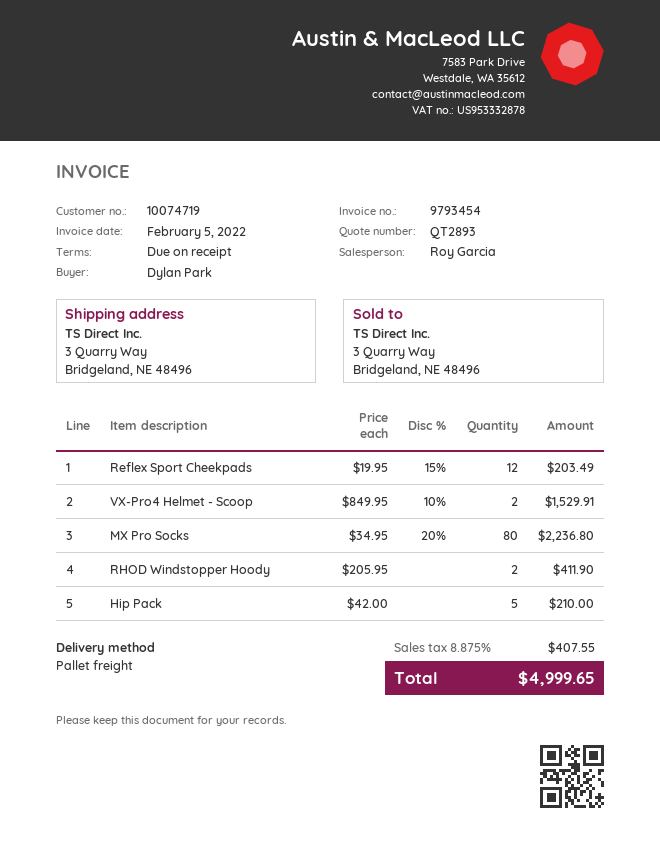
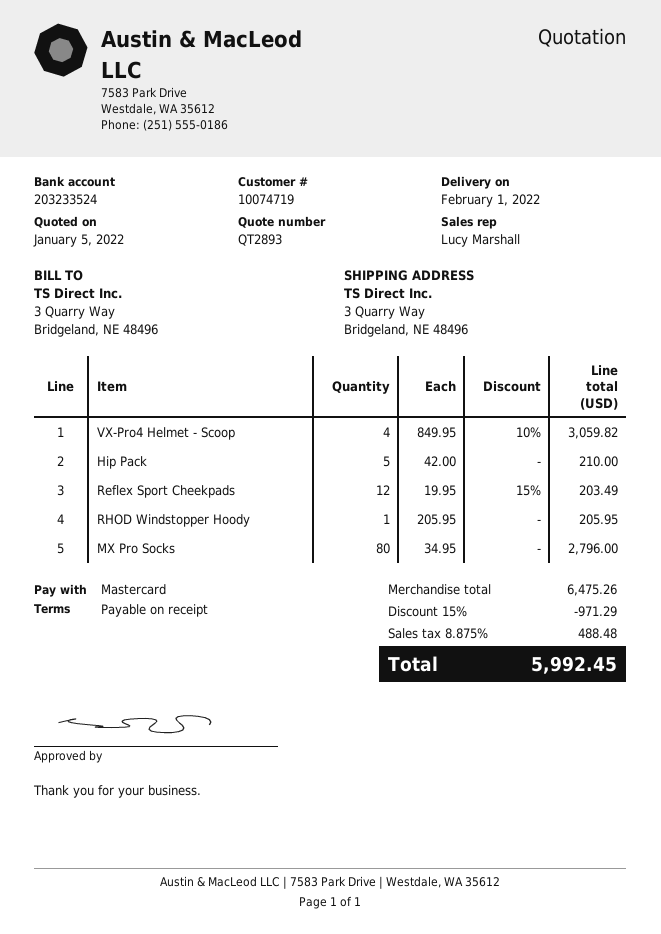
sales rep: Roy Garcia -> Lucy Marshall
VX-Pro4 Helmet - Scoop: 2 x 849.95 - 10% = 1529.91 -> 4 x 849.95 - 10% = 3059.82
MX Pro Socks: 80 x 34.95 - 20% = 2236.80 -> 80 x 34.95 = 2796.00
RHOD Windstopper Hoody: 2 x 205.95 = 411.90 -> 1 x 205.95 = 205.95
discount: none -> 15% = 971.29
tax: 8.875% = 407.55 -> 8.875% = 488.48
total: 4999.65 -> 5992.45

